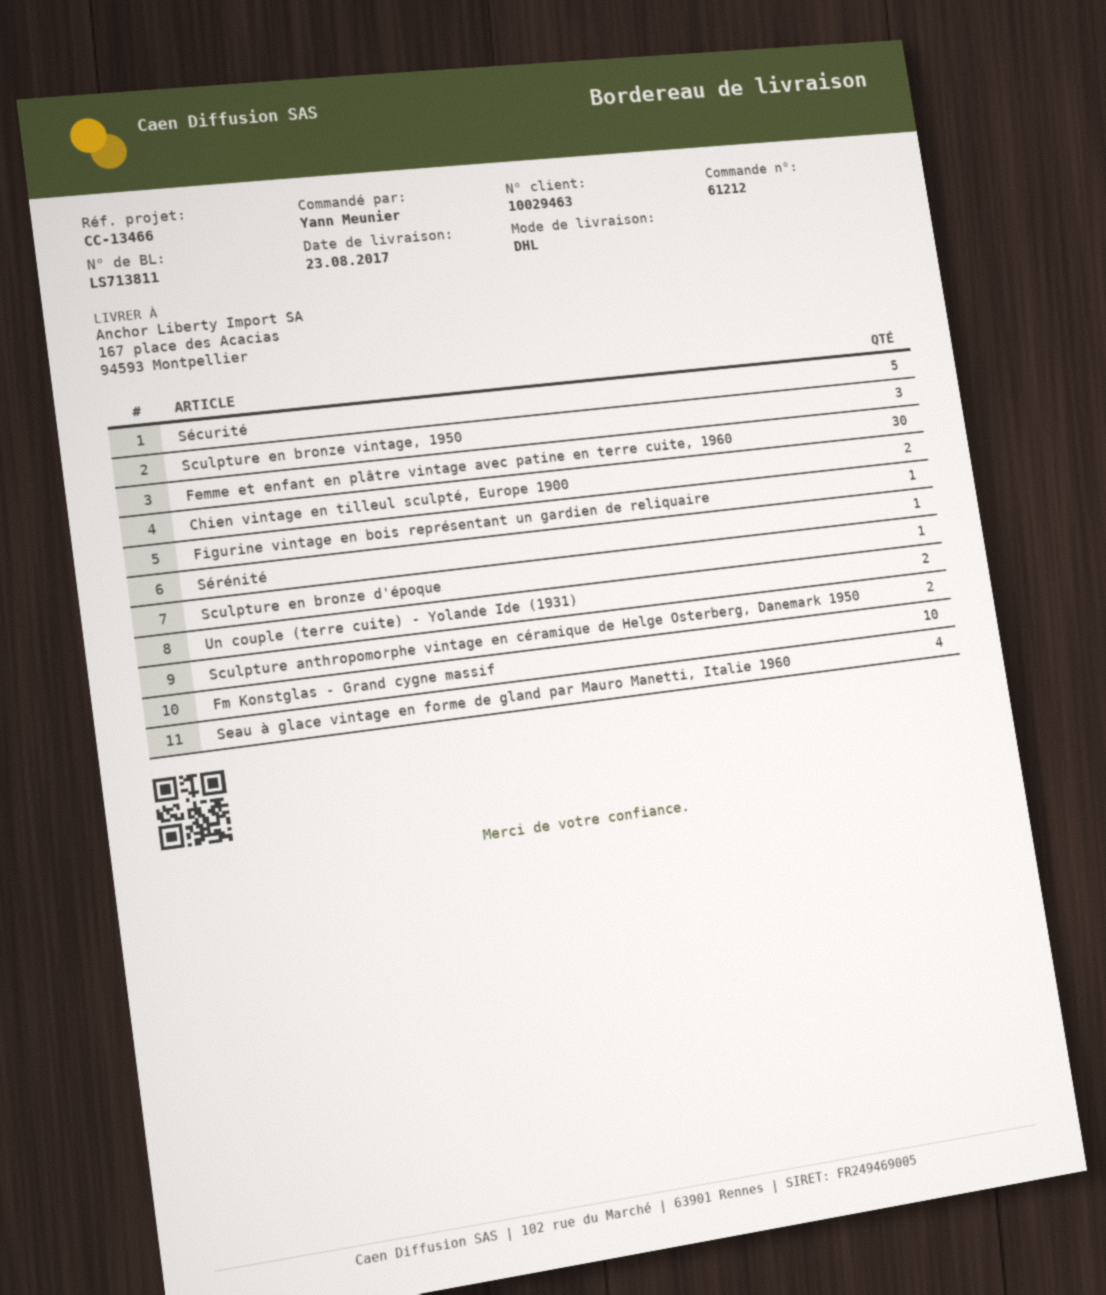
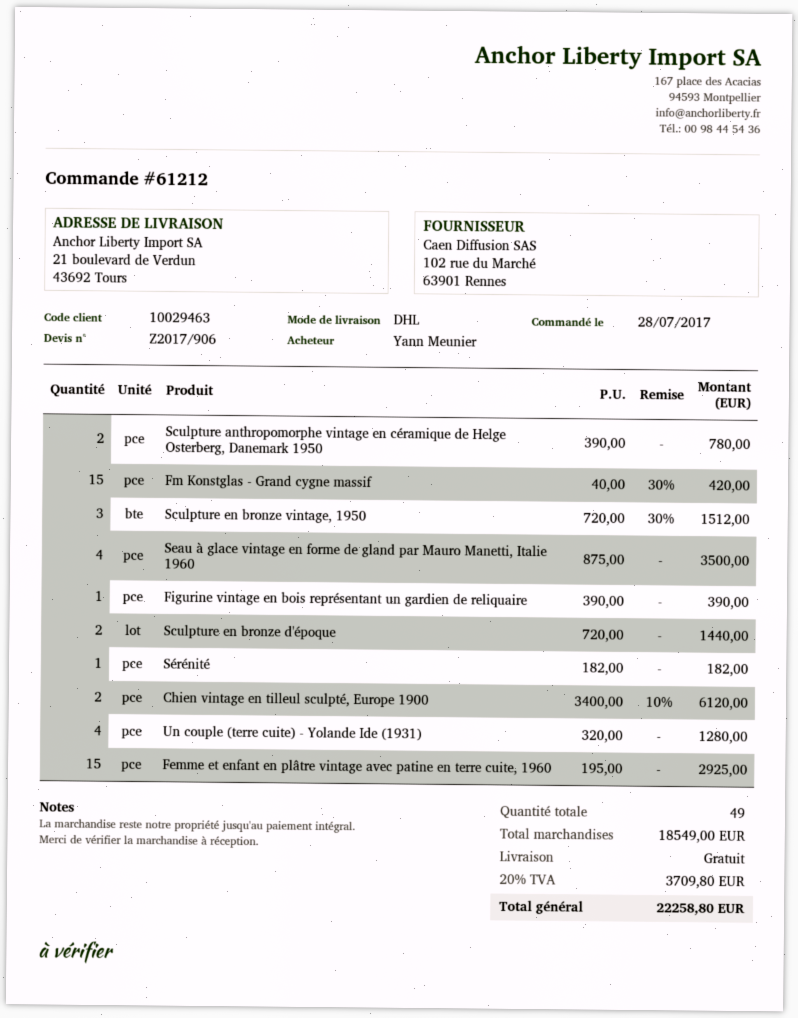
ship to: 167 place des Acacias, 94593 Montpellier -> 21 boulevard de Verdun, 43692 Tours
Sécurité: 5 -> none
Femme et enfant en plâtre vintage avec patine en terre cuite, 1960: 30 -> 15
Sculpture en bronze d'époque: 1 -> 2
Un couple (terre cuite) - Yolande Ide (1931): 2 -> 4
Fm Konstglas - Grand cygne massif: 10 -> 15

